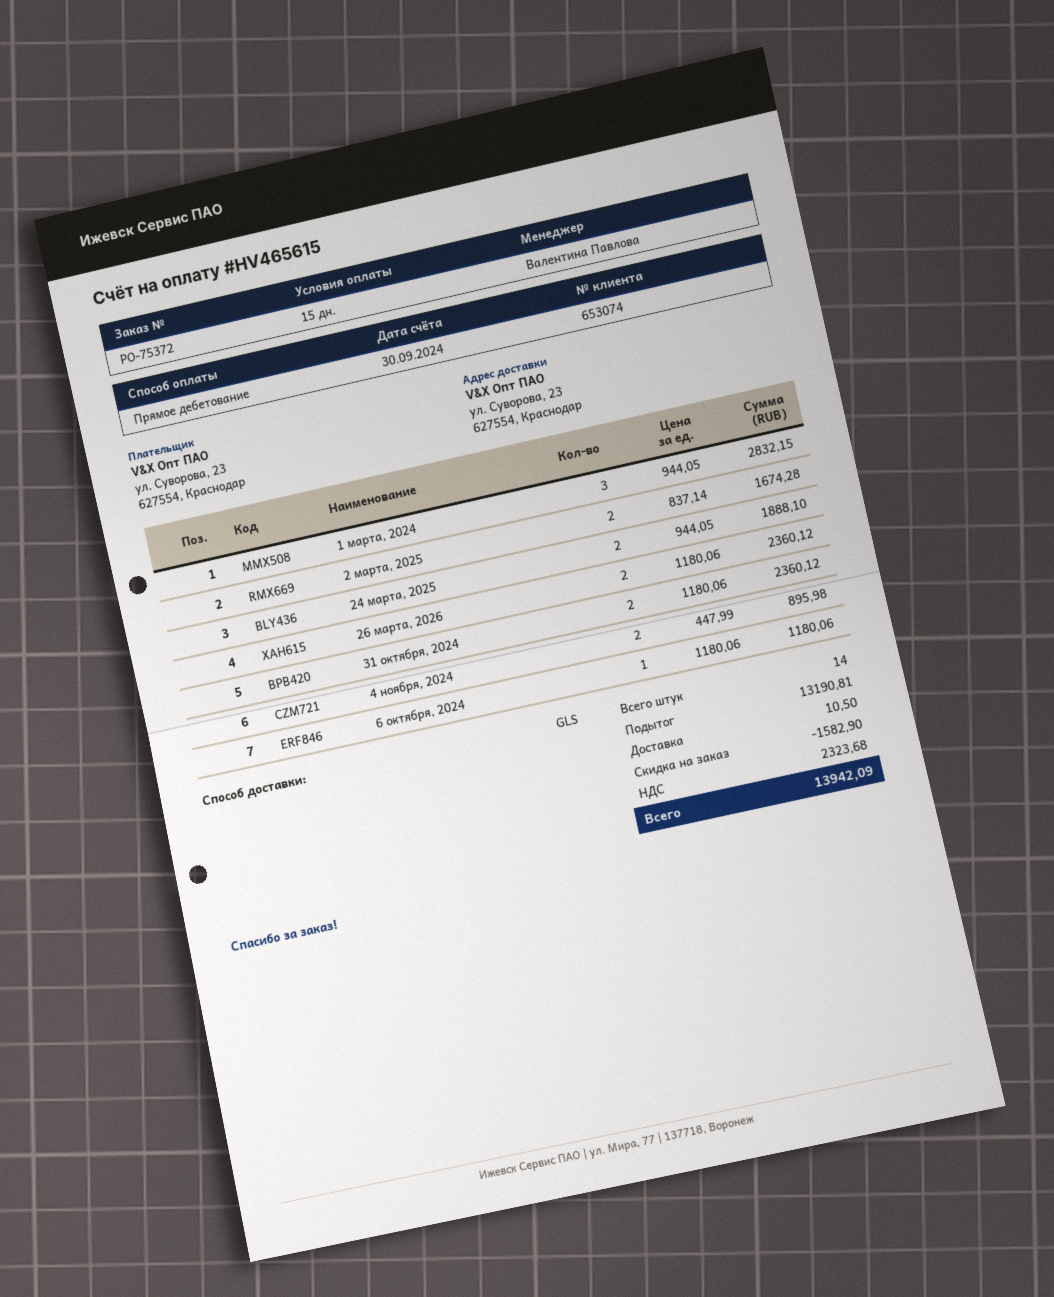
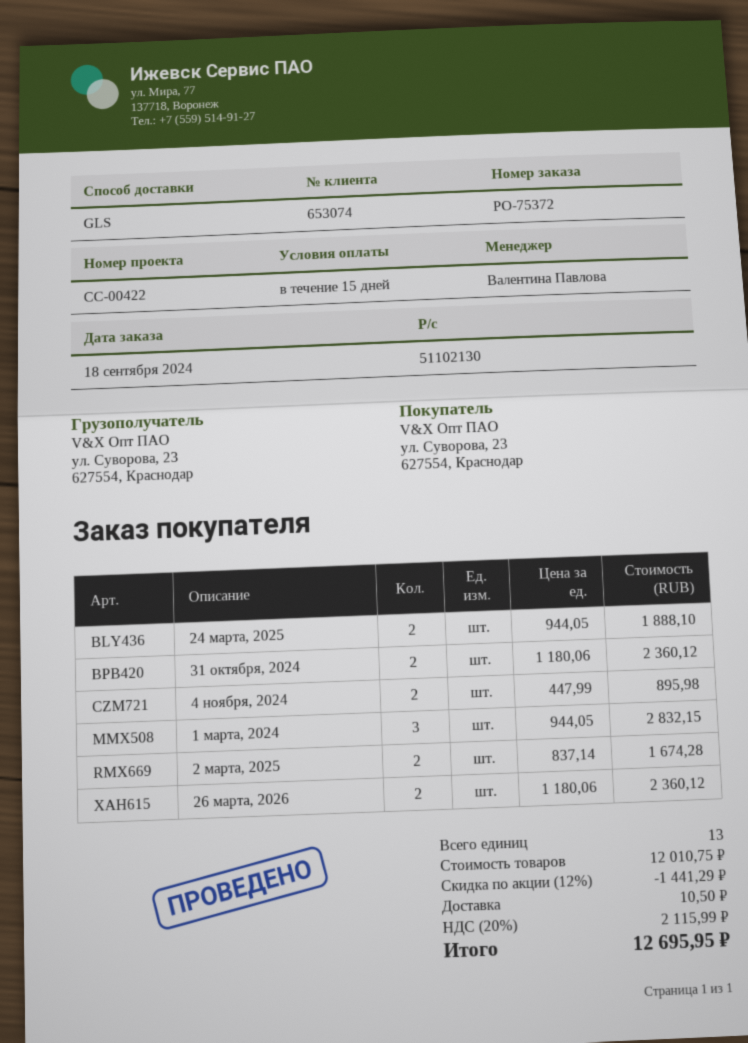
6 октября, 2024: 1 x 1180.06 = 1180.06 -> none
total quantity: 14 -> 13
subtotal: 13190.81 -> 12010.75
discount: 1582.90 -> 1441.29
tax: 2323.68 -> 2115.99
total: 13942.09 -> 12695.95

